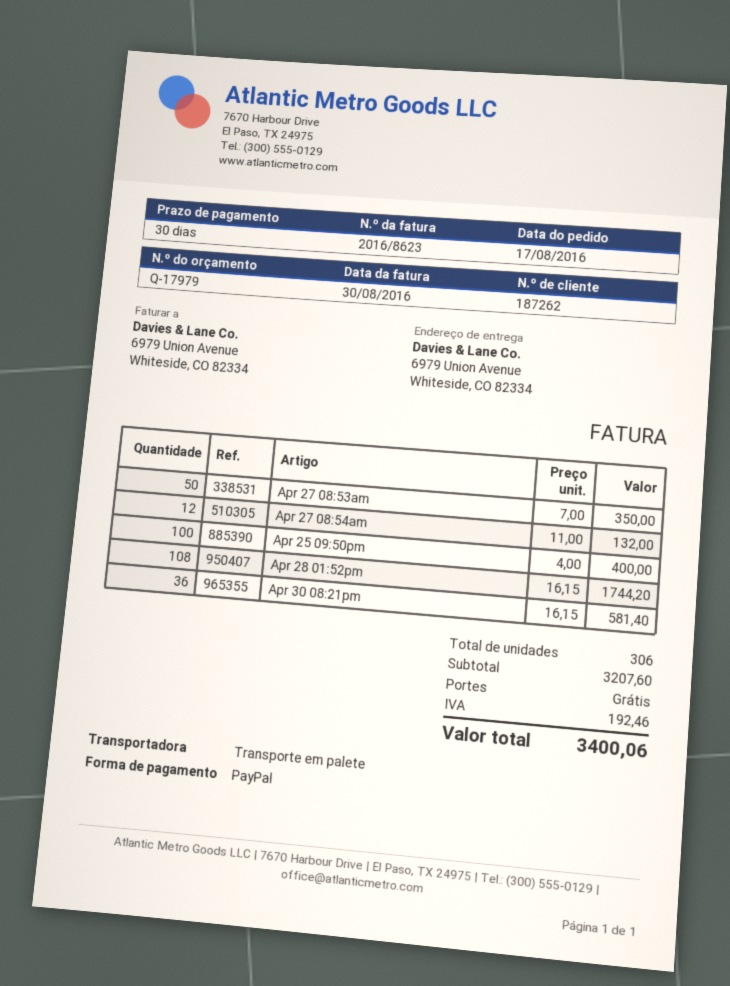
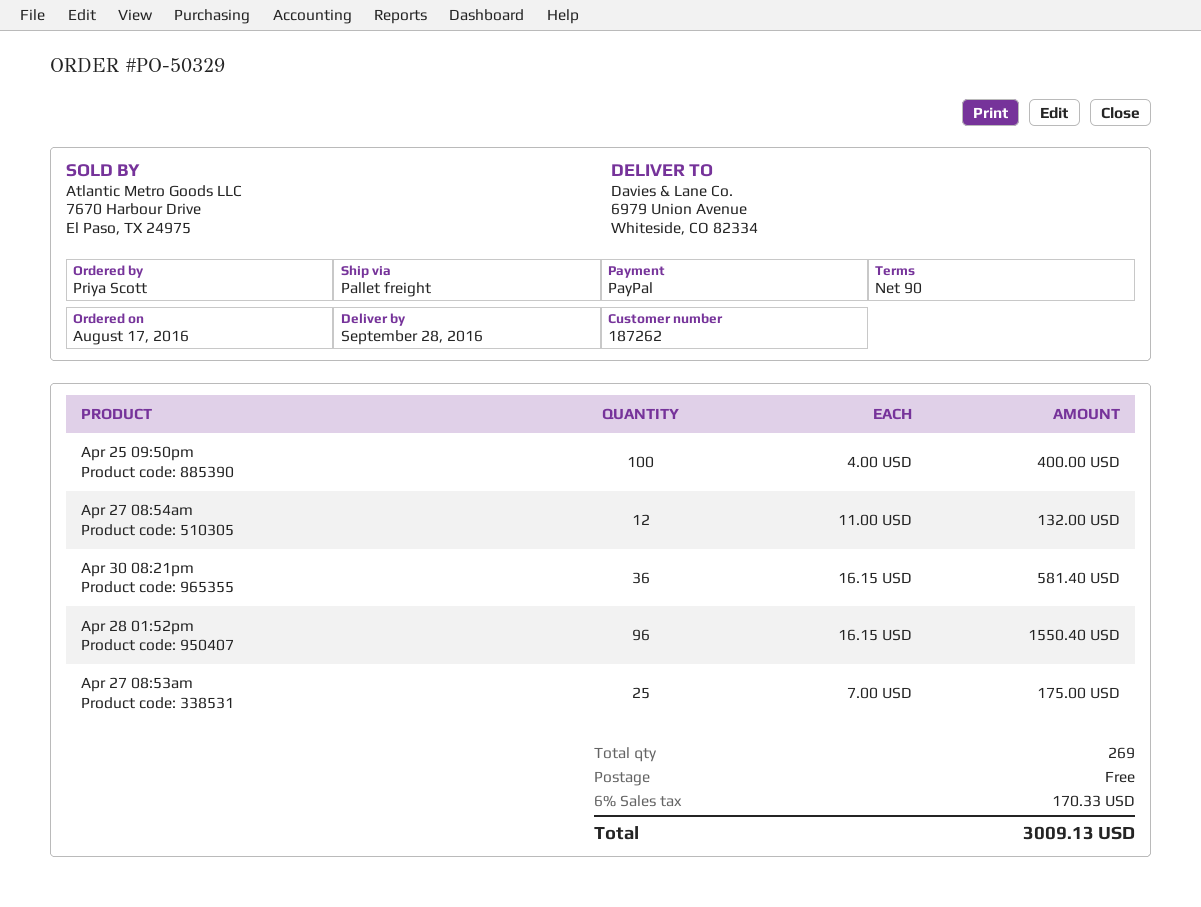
payment terms: 30 days -> 90 days
Apr 27 08:53am: 50 x 7.00 = 350.00 -> 25 x 7.00 = 175.00
Apr 28 01:52pm: 108 x 16.15 = 1744.20 -> 96 x 16.15 = 1550.40
total quantity: 306 -> 269
tax: 192.46 -> 170.33
total: 3400.06 -> 3009.13

